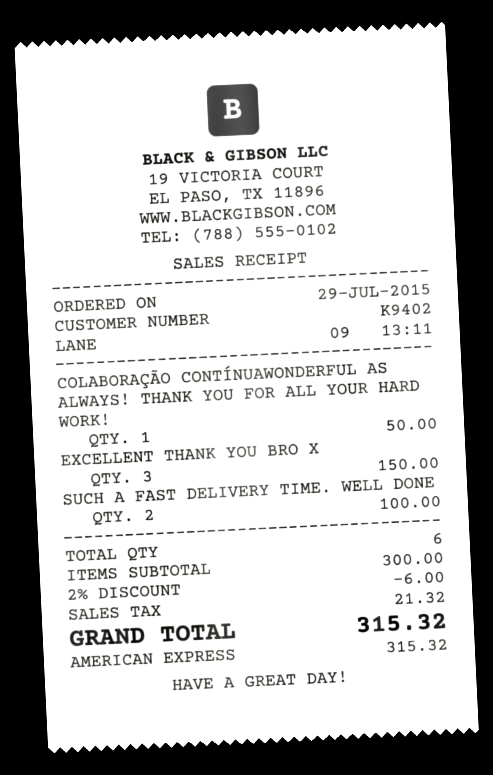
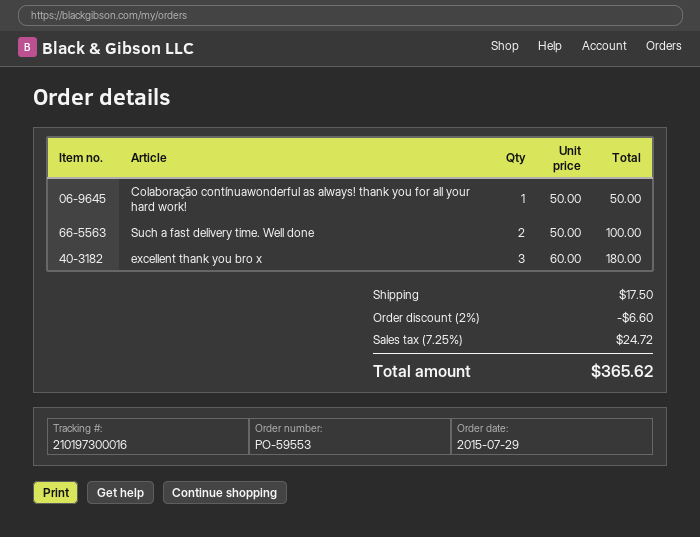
EXCELLENT THANK YOU BRO X: 3 for 150.00 -> 3 for 180.00
discount: 2% = 6.00 -> 2% = 6.60
shipping: none -> 17.50
tax: 21.32 -> 24.72
total: 315.32 -> 365.62

